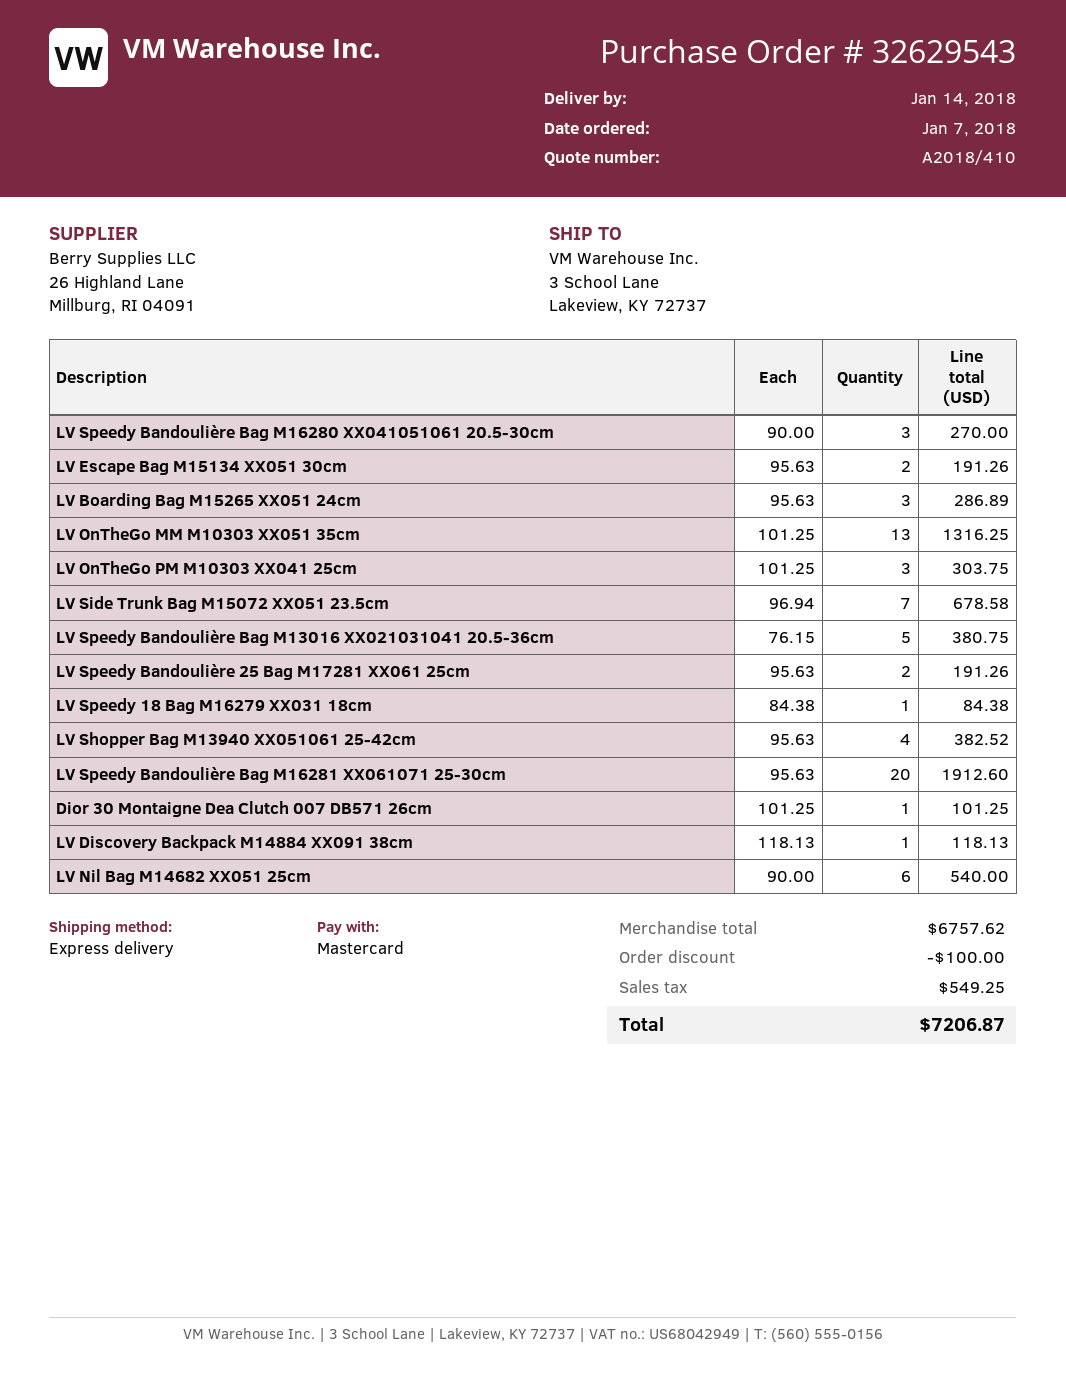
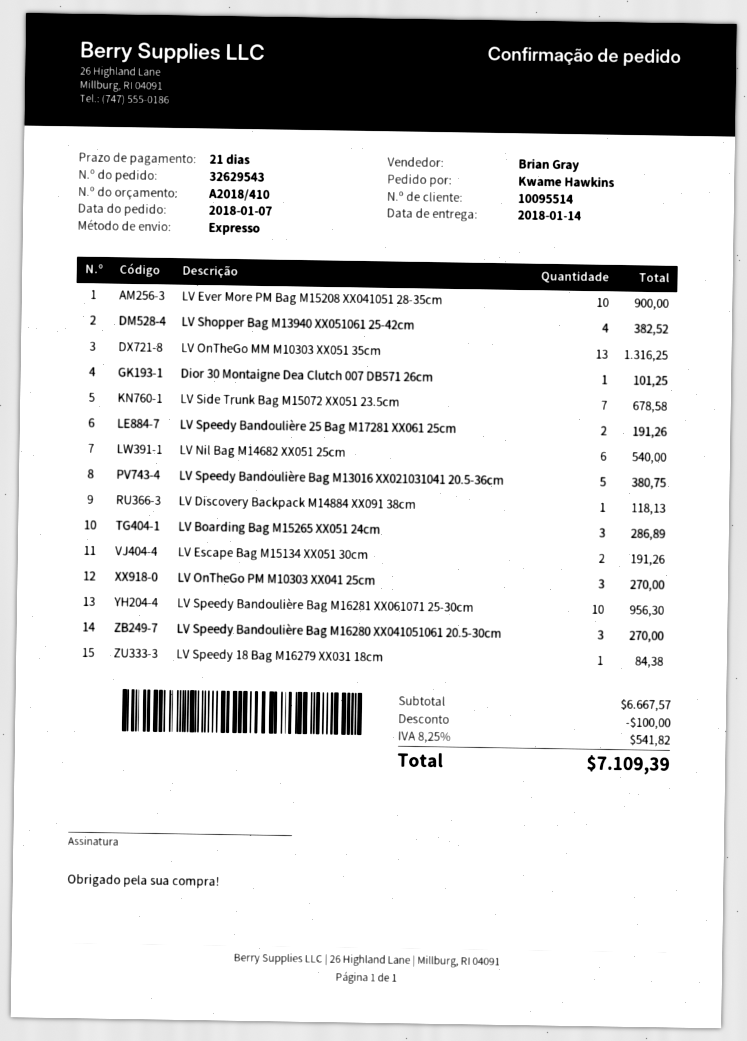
LV OnTheGo PM M10303 XX041 25cm: 3 for 303.75 -> 3 for 270.00
LV Speedy Bandoulière Bag M16281 XX061071 25-30cm: 20 for 1912.60 -> 10 for 956.30
LV Ever More PM Bag M15208 XX041051 28-35cm: none -> 10 for 900.00
subtotal: 6757.62 -> 6667.57
tax: 549.25 -> 541.82
total: 7206.87 -> 7109.39

